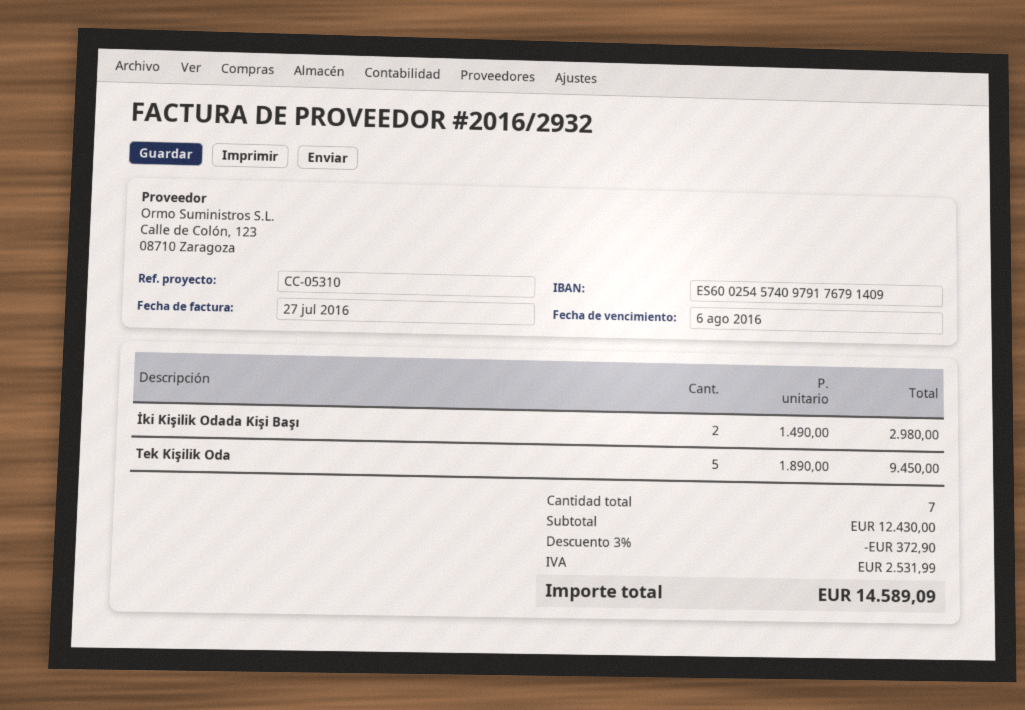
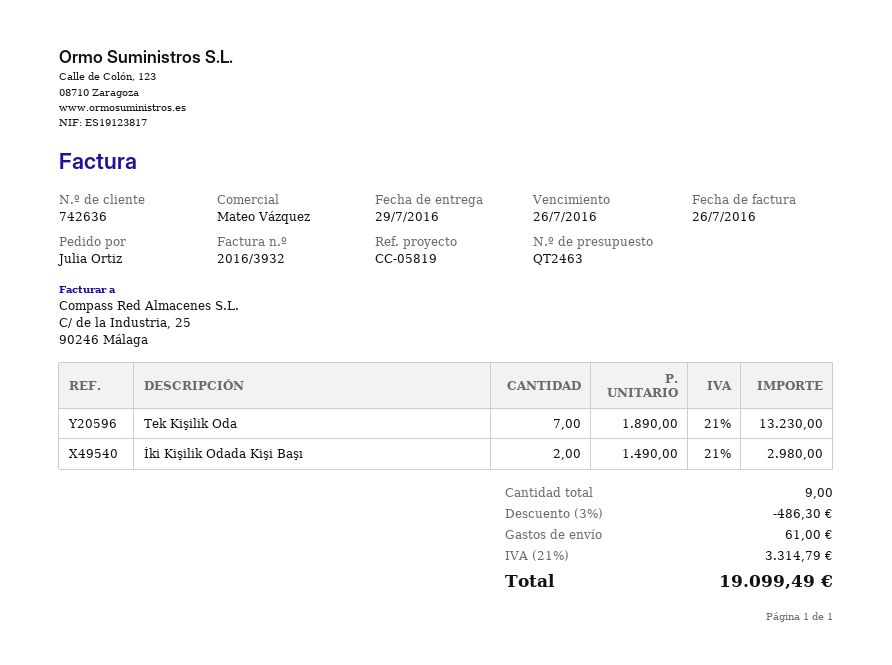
invoice number: 2016/2932 -> 2016/3932
invoice date: 2016-07-27 -> 2016-07-26
due date: 2016-08-06 -> 2016-07-26
reference: CC-05310 -> CC-05819
Tek Kişilik Oda: 5 x 1890.00 = 9450.00 -> 7 x 1890.00 = 13230.00
total quantity: 7 -> 9
discount: 3% = 372.90 -> 3% = 486.30
shipping: none -> 61.00
tax: 2531.99 -> 3314.79
total: 14589.09 -> 19099.49

